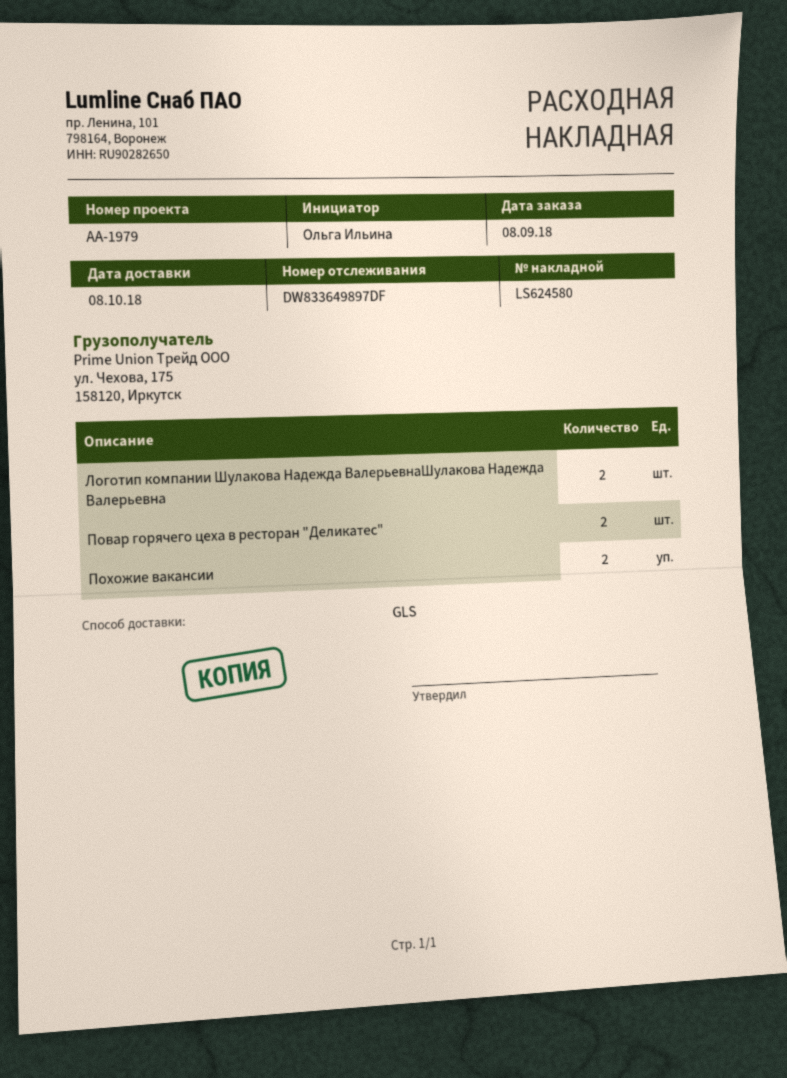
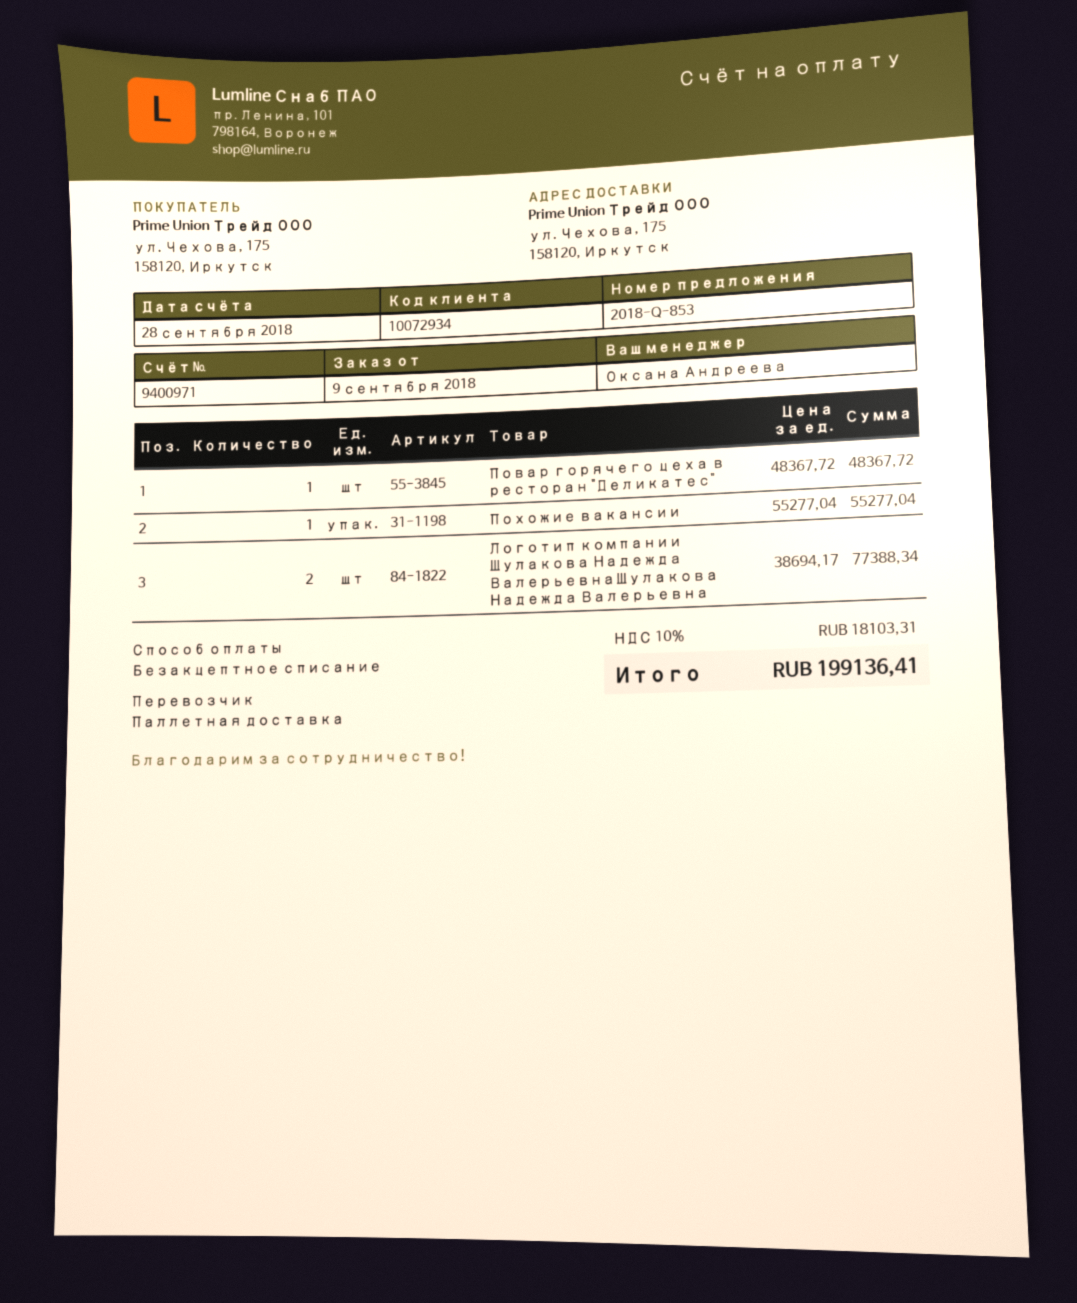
order date: 2018-09-08 -> 2018-09-09
shipping method: GLS -> pallet freight
Повар горячего цеха в ресторан "Деликатес": 2 -> 1
Похожие вакансии: 2 -> 1

